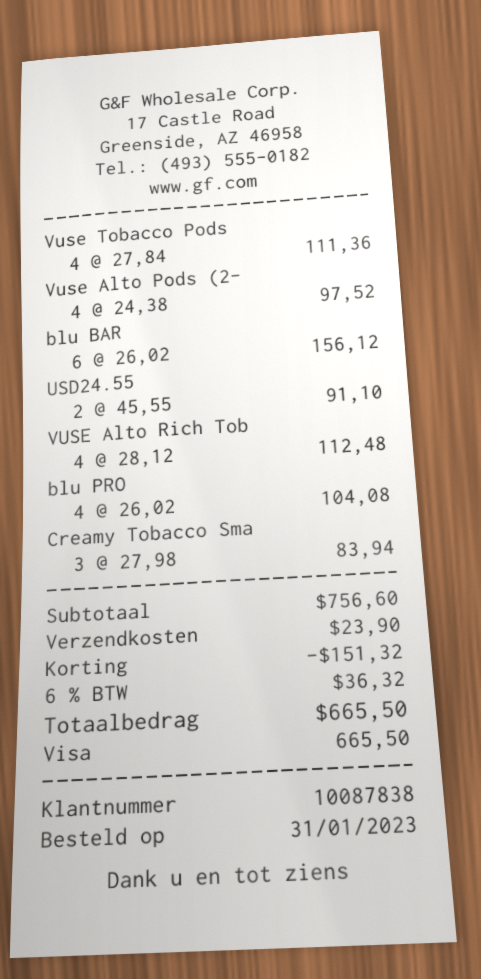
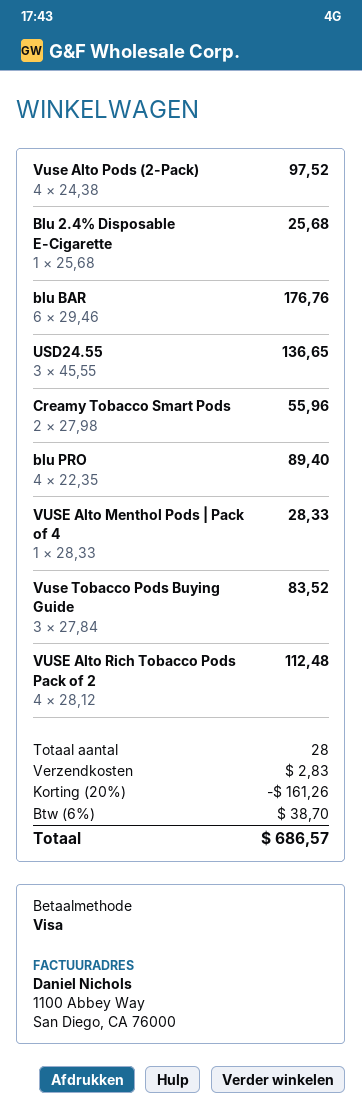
Vuse Tobacco Pods: 4 x 27.84 = 111.36 -> 3 x 27.84 = 83.52
blu BAR: 6 x 26.02 = 156.12 -> 6 x 29.46 = 176.76
USD24.55: 2 x 45.55 = 91.10 -> 3 x 45.55 = 136.65
blu PRO: 4 x 26.02 = 104.08 -> 4 x 22.35 = 89.40
Creamy Tobacco Sma: 3 x 27.98 = 83.94 -> 2 x 27.98 = 55.96
Blu 2.4% Disposable E-Cigarette: none -> 1 x 25.68 = 25.68
VUSE Alto Menthol Pods | Pack of 4: none -> 1 x 28.33 = 28.33
discount: 151.32 -> 161.26
shipping: 23.90 -> 2.83
tax: 6% = 36.32 -> 6% = 38.70
total: 665.50 -> 686.57

